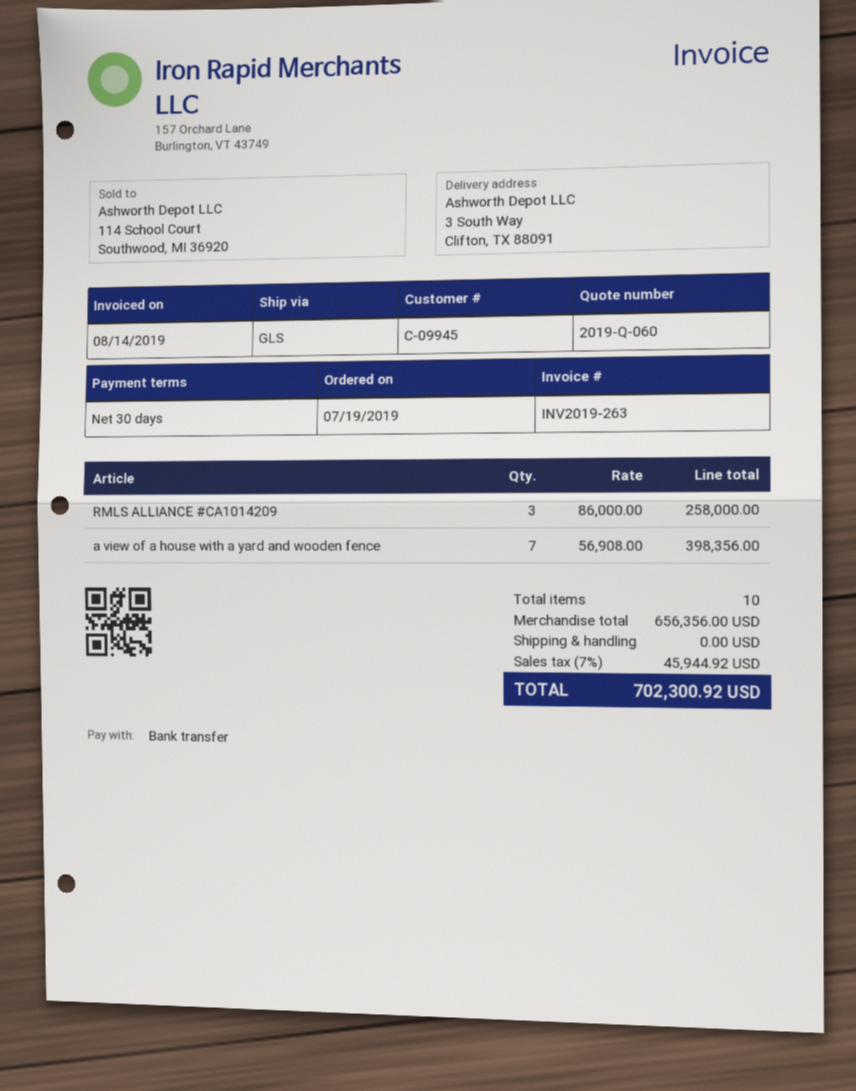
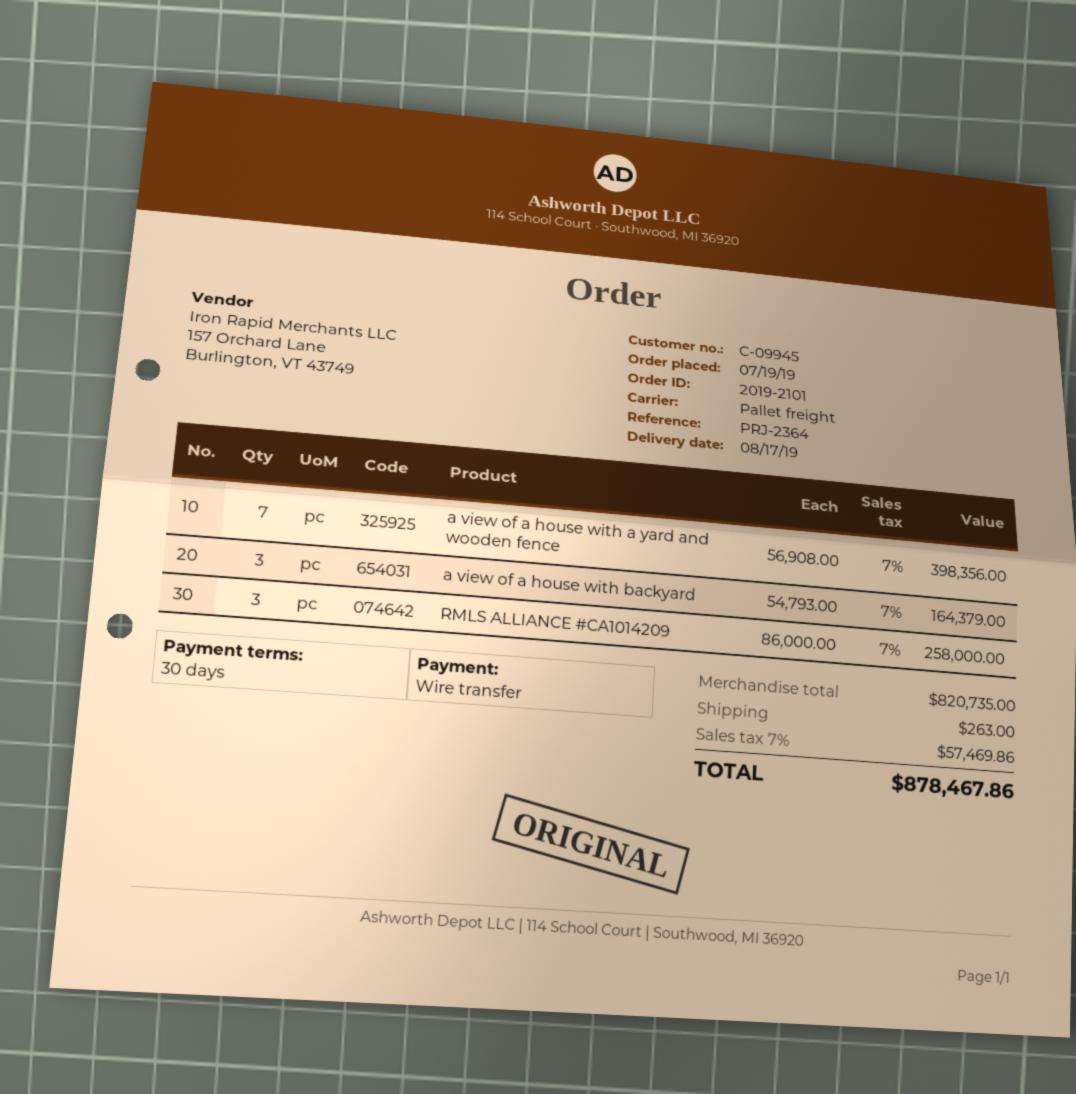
shipping method: GLS -> pallet freight
a view of a house with backyard: none -> 3 x 54793.00 = 164379.00
subtotal: 656356.00 -> 820735.00
shipping: 0.00 -> 263.00
tax: 7% = 45944.92 -> 7% = 57469.86
total: 702300.92 -> 878467.86

